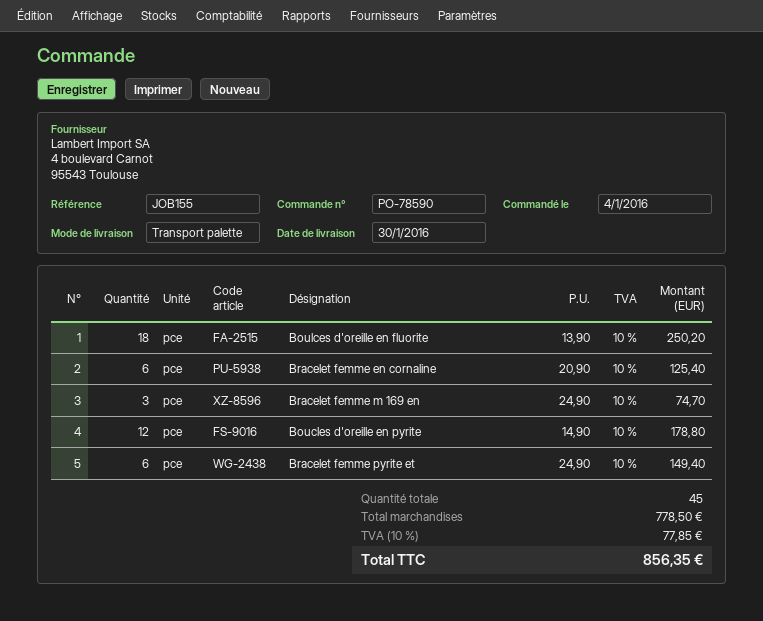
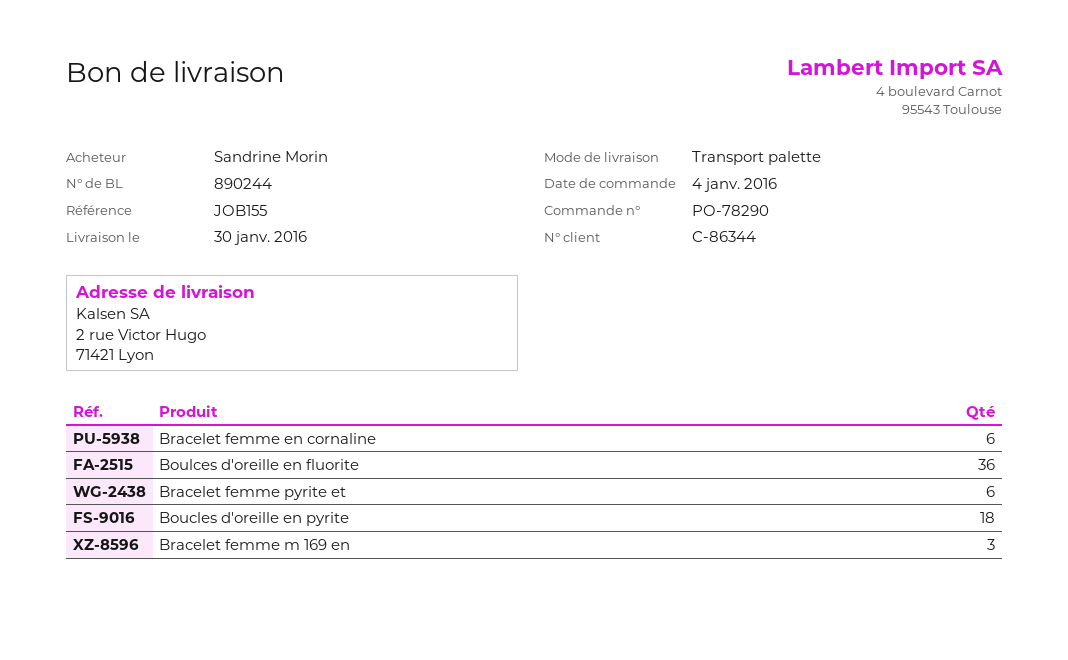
order number: PO-78590 -> PO-78290
Boulces d'oreille en fluorite: 18 -> 36
Boucles d'oreille en pyrite: 12 -> 18

